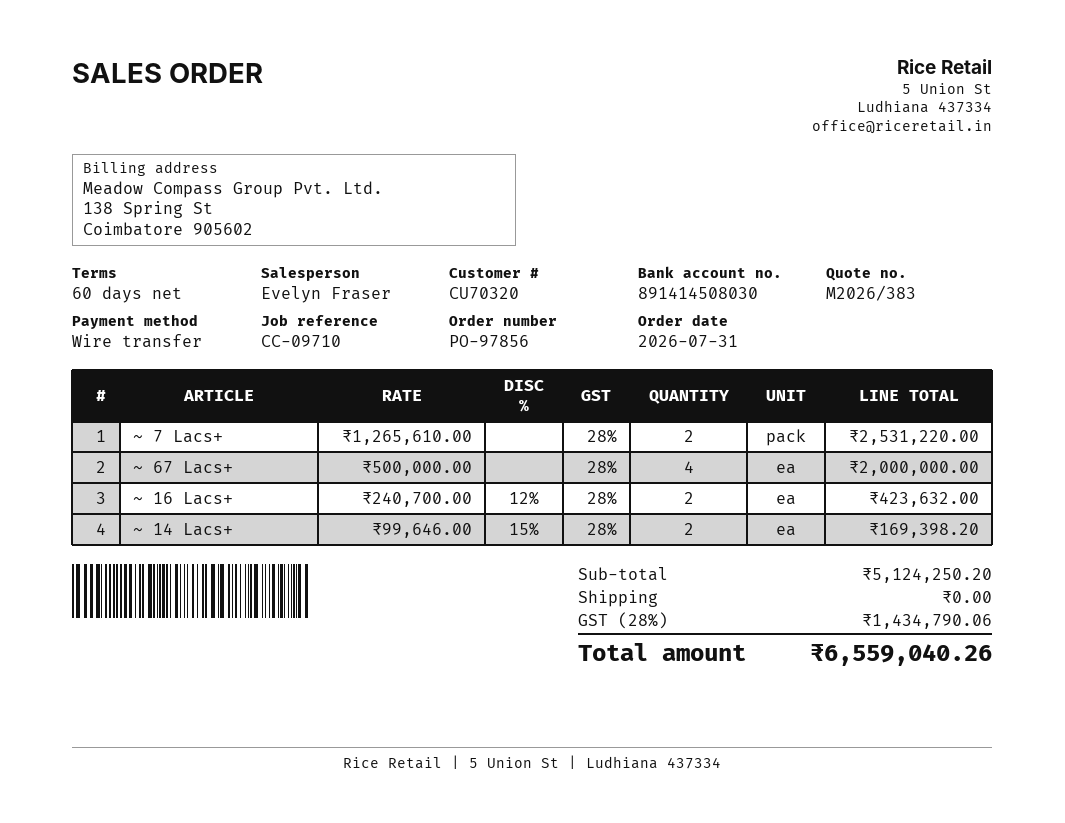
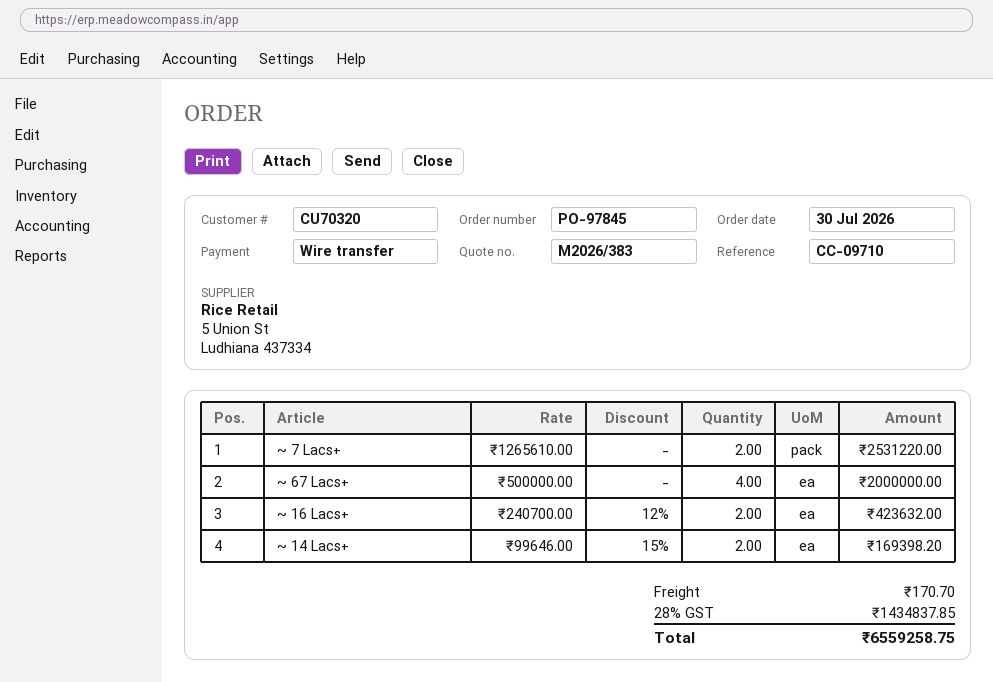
order number: PO-97856 -> PO-97845
order date: 2026-07-31 -> 2026-07-30
shipping: 0.00 -> 170.70
tax: 28% = 1434790.06 -> 28% = 1434837.85
total: 6559040.26 -> 6559258.75

